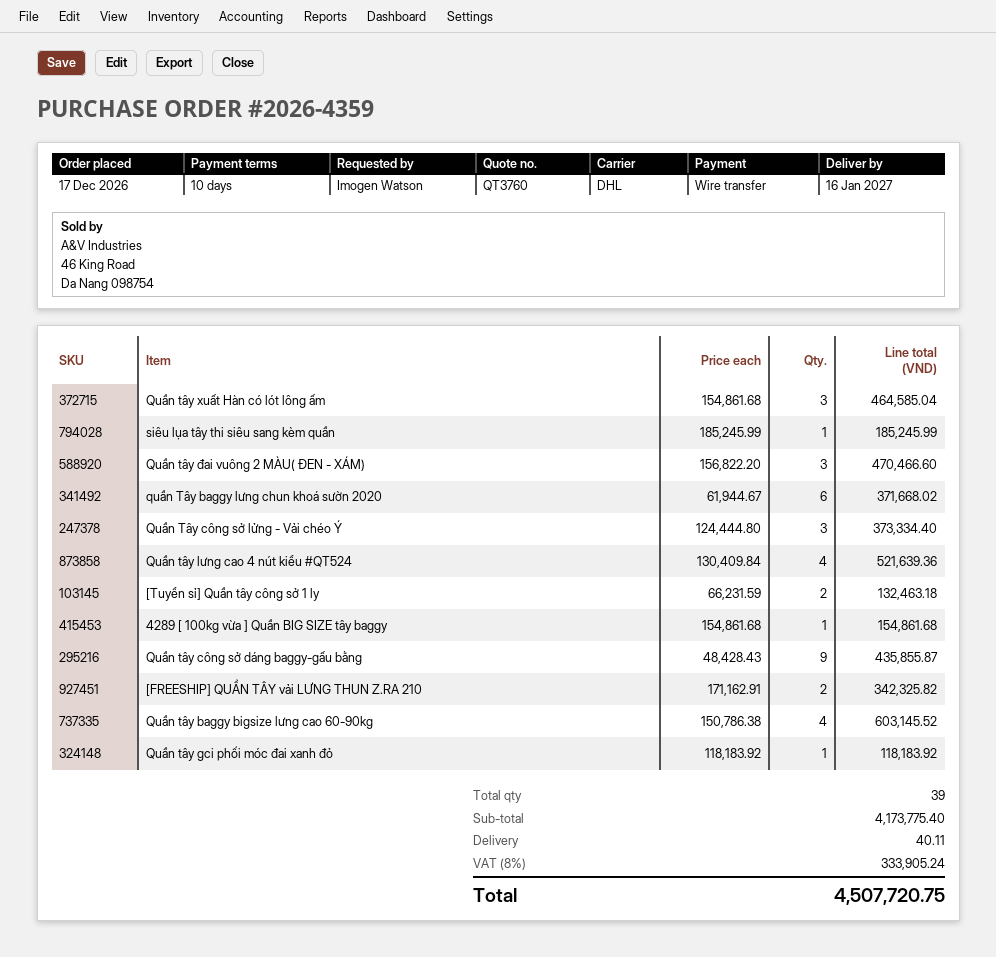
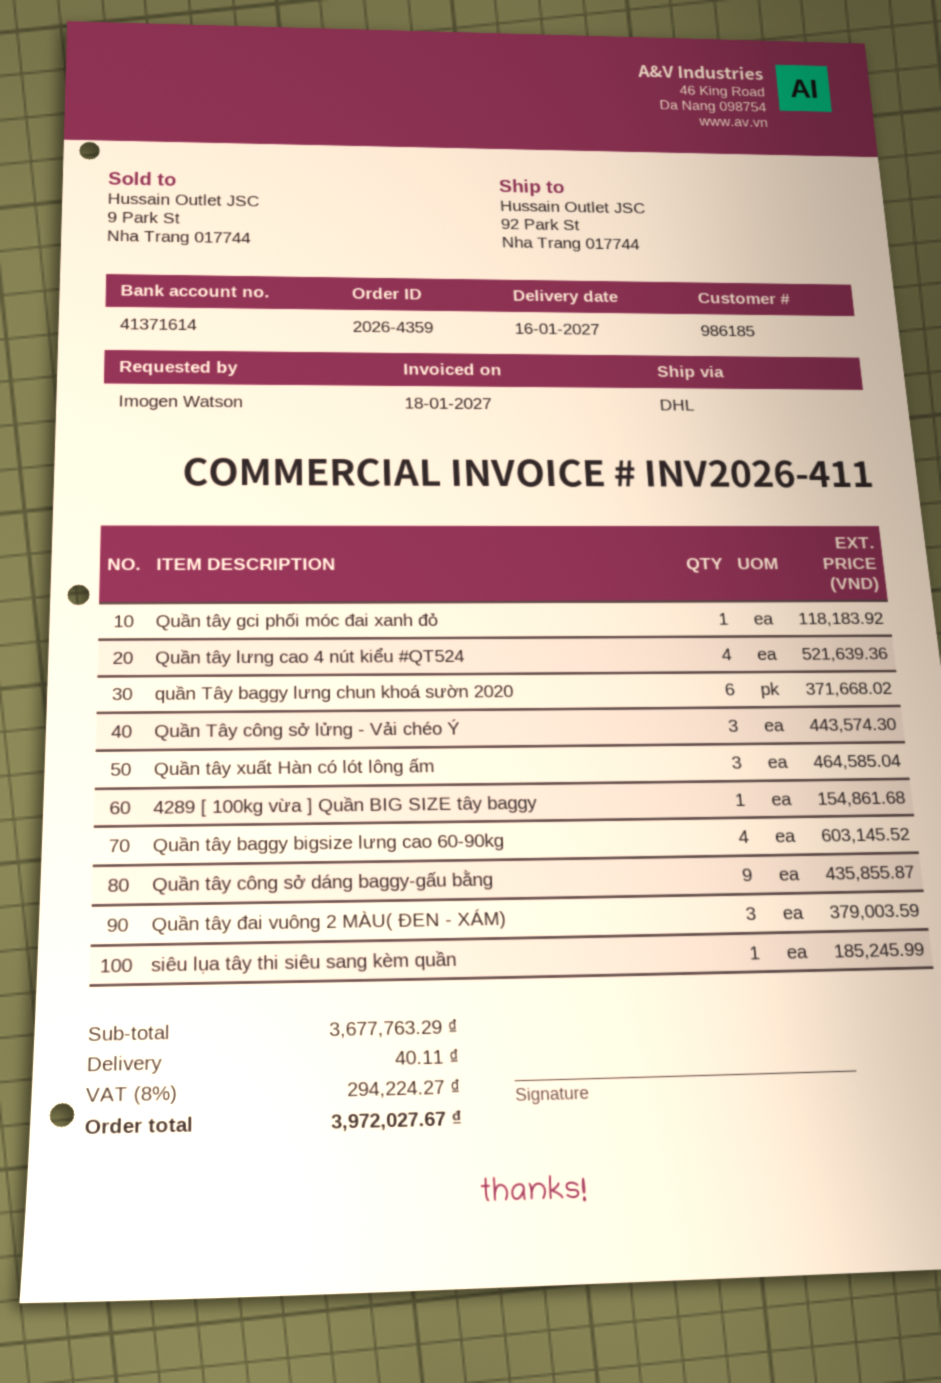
Quần tây đai vuông 2 MÀU( ĐEN - XÁM): 3 for 470466.60 -> 3 for 379003.59
Quần Tây công sở lửng - Vải chéo Ý: 3 for 373334.40 -> 3 for 443574.30
[Tuyển sỉ] Quần tây công sở 1 ly: 2 for 132463.18 -> none
[FREESHIP] QUẦN TÂY vải LƯNG THUN Z.RA 210: 2 for 342325.82 -> none
subtotal: 4173775.40 -> 3677763.29
tax: 8% = 333905.24 -> 8% = 294224.27
total: 4507720.75 -> 3972027.67

